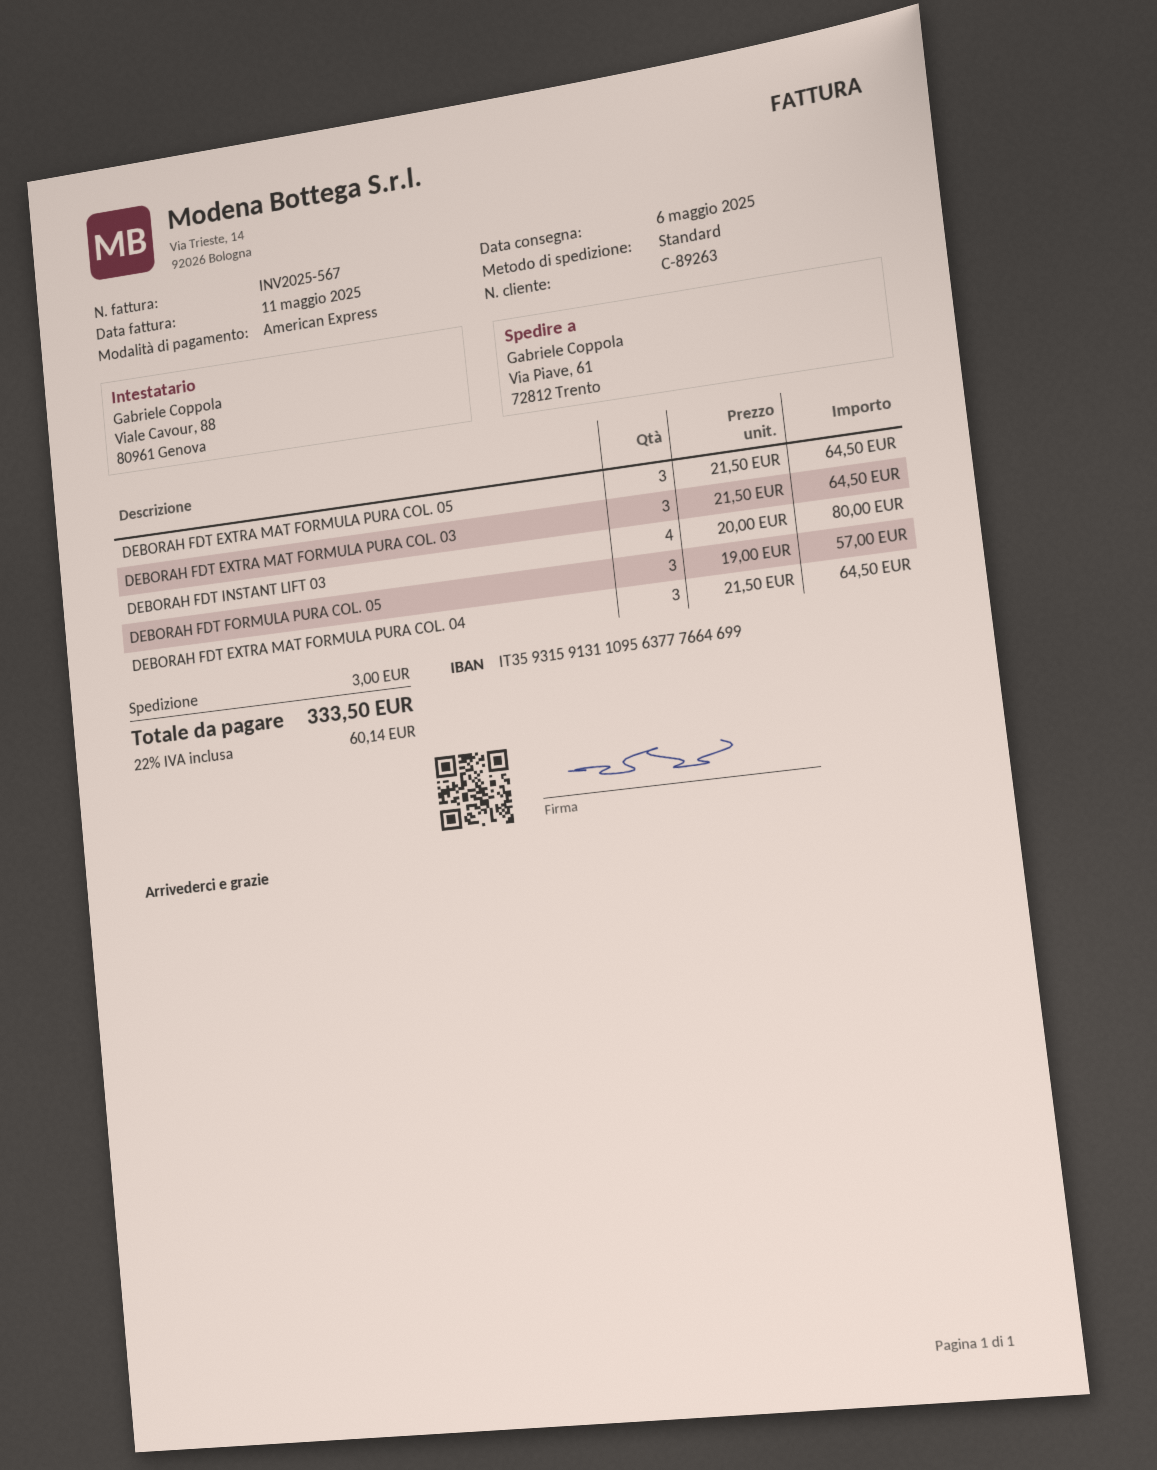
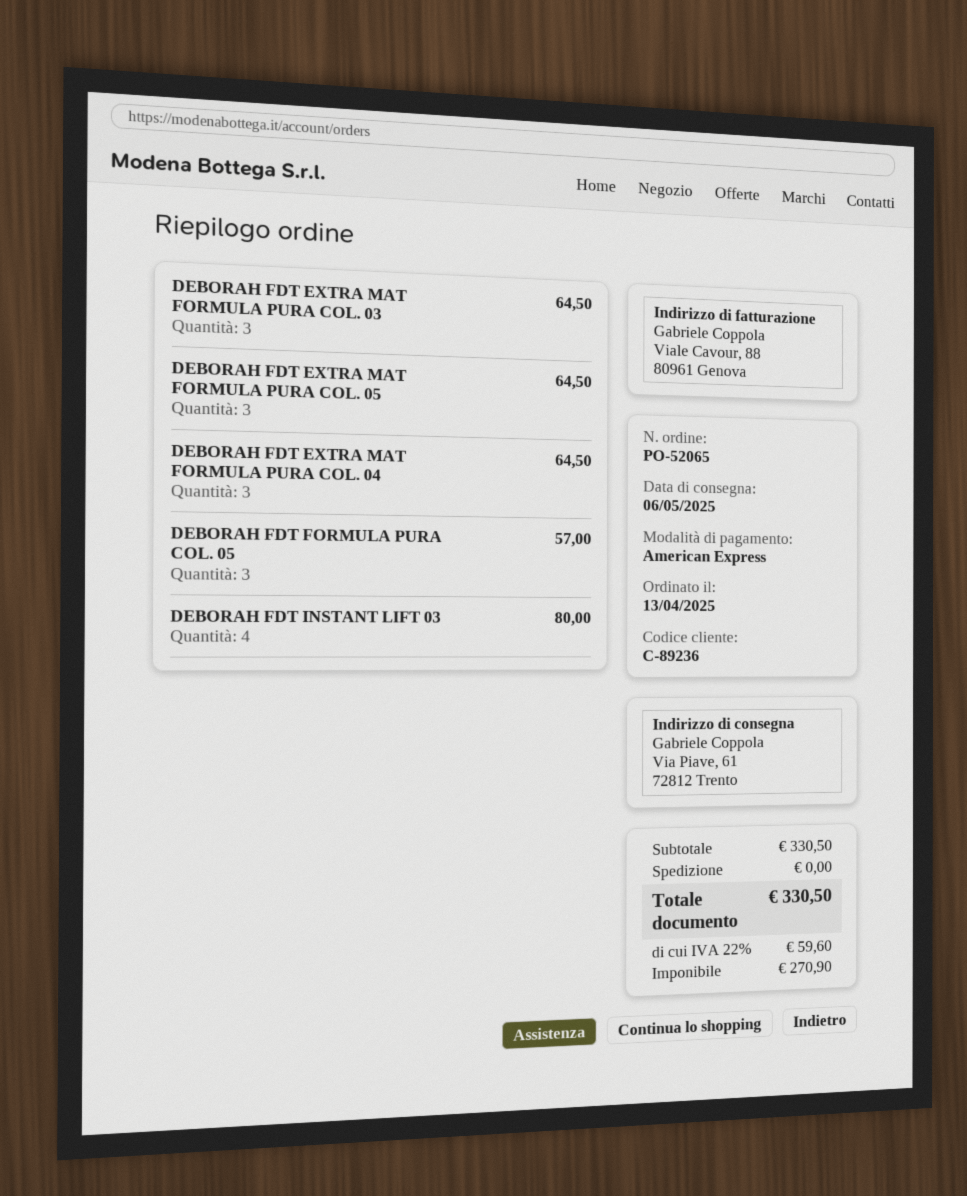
customer number: C-89263 -> C-89236
shipping: 3.00 -> 0.00
tax: 22% = 60.14 -> 22% = 59.60
total: 333.50 -> 330.50

